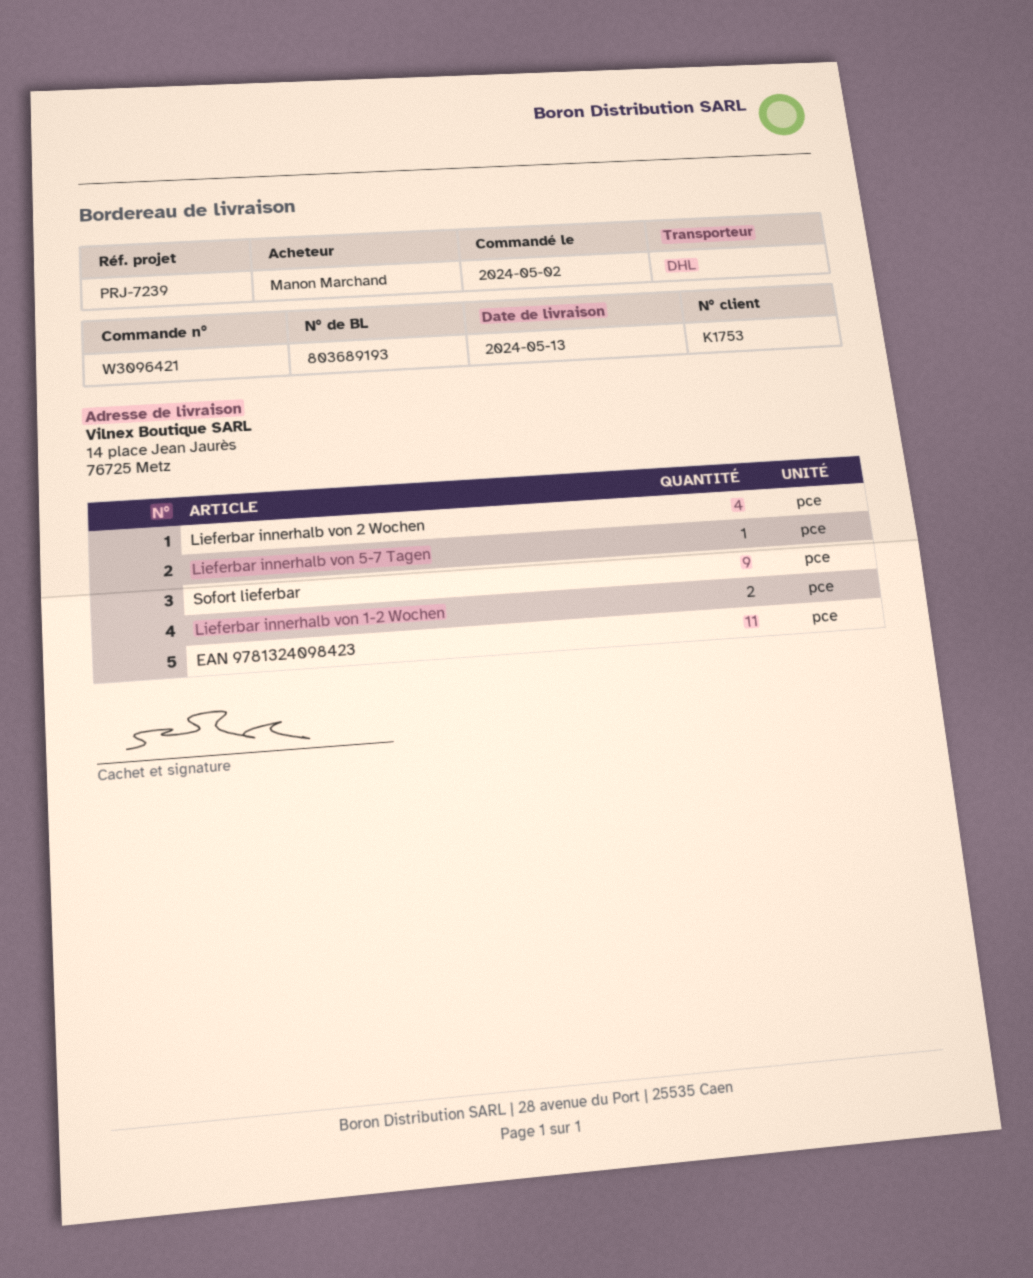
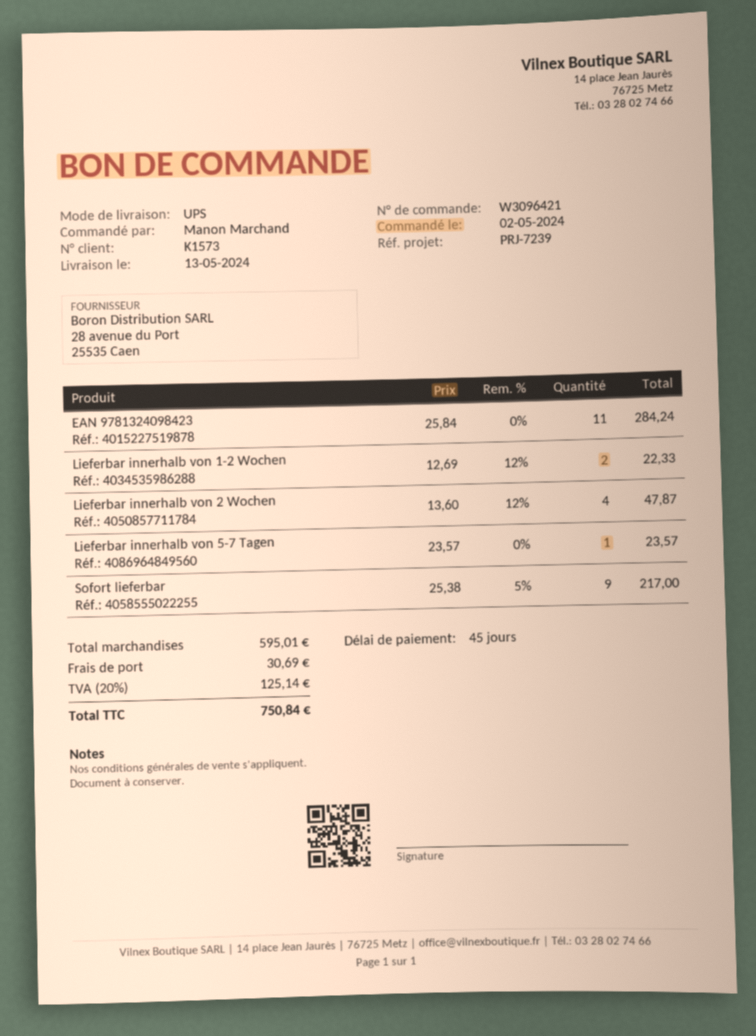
customer number: K1753 -> K1573
shipping method: DHL -> UPS

